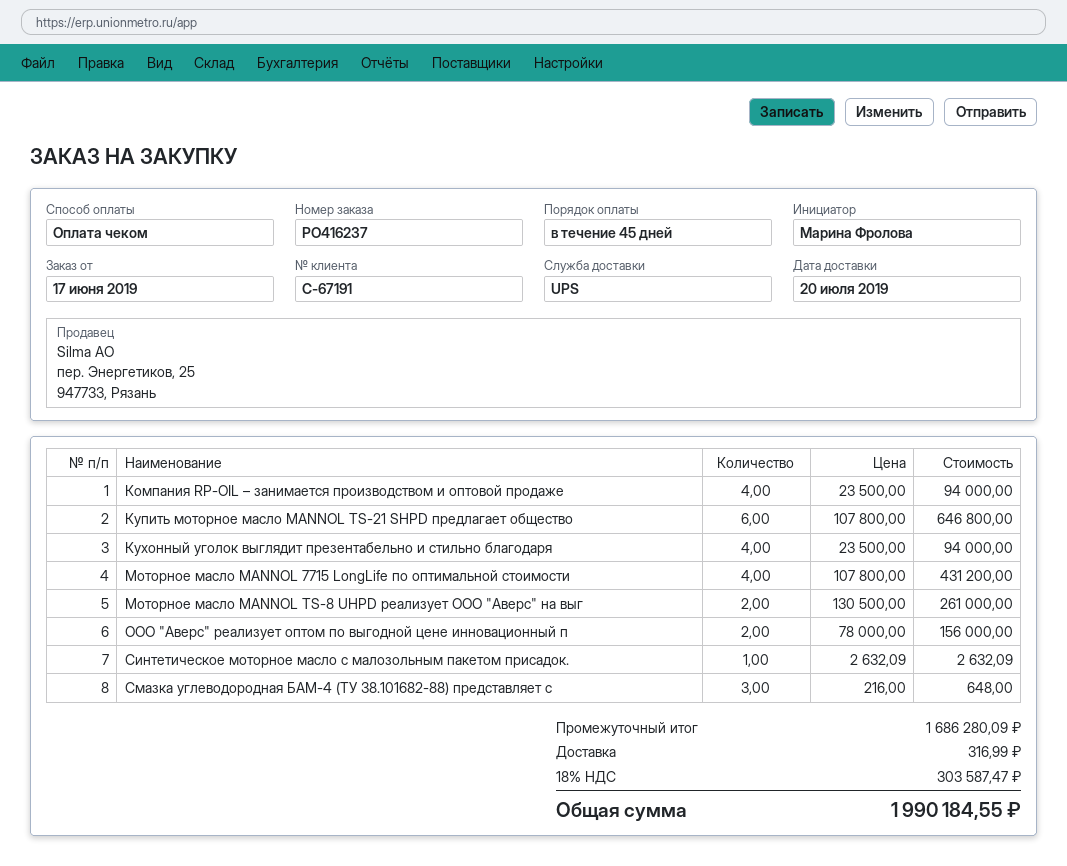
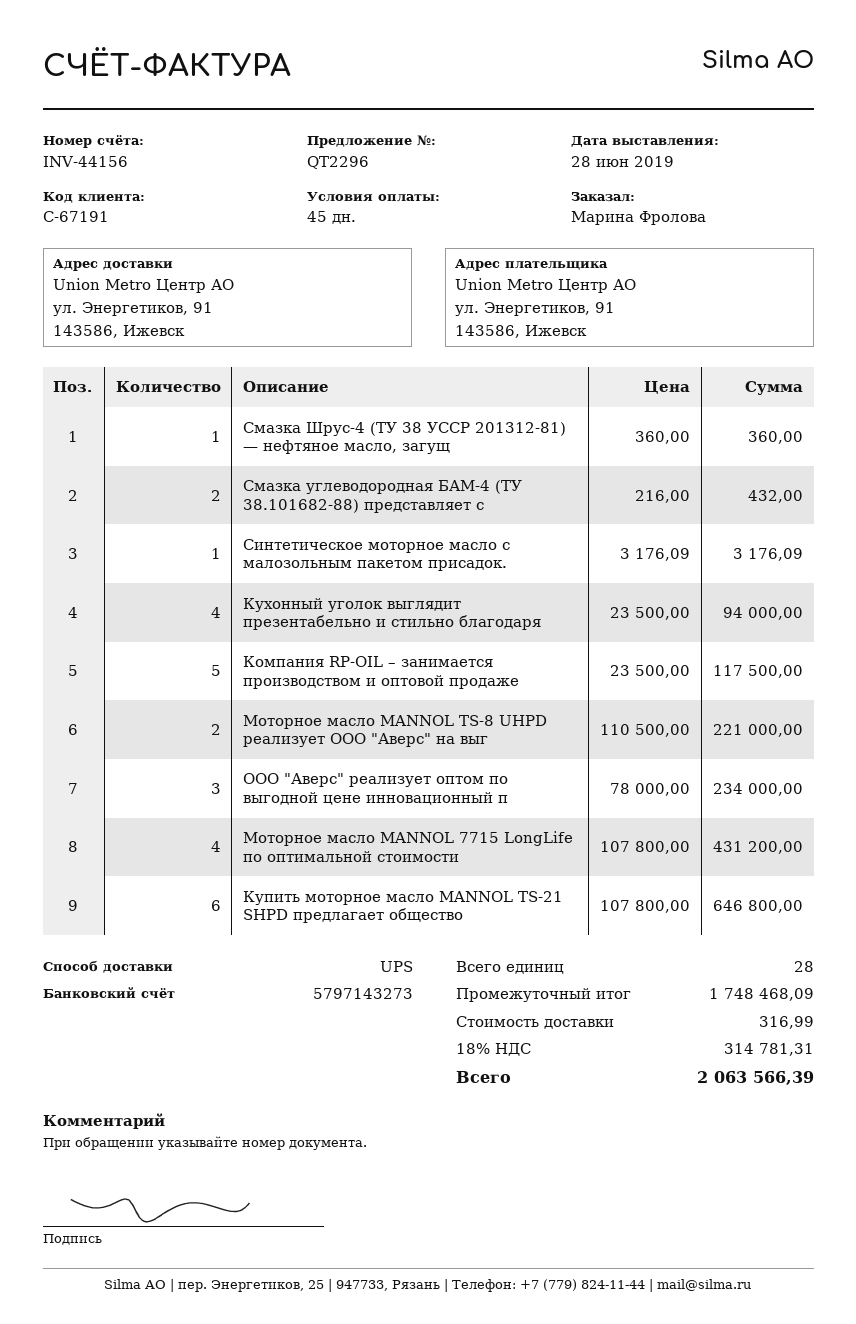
Компания RP-OIL – занимается производством и оптовой продаже: 4 x 23500.00 = 94000.00 -> 5 x 23500.00 = 117500.00
Моторное масло MANNOL TS-8 UHPD реализует ООО "Аверс" на выг: 2 x 130500.00 = 261000.00 -> 2 x 110500.00 = 221000.00
ООО "Аверс" реализует оптом по выгодной цене инновационный п: 2 x 78000.00 = 156000.00 -> 3 x 78000.00 = 234000.00
Синтетическое моторное масло с малозольным пакетом присадок.: 1 x 2632.09 = 2632.09 -> 1 x 3176.09 = 3176.09
Смазка углеводородная БАМ-4 (ТУ 38.101682-88) представляет с: 3 x 216.00 = 648.00 -> 2 x 216.00 = 432.00
Смазка Шрус-4 (ТУ 38 УССР 201312-81) — нефтяное масло, загущ: none -> 1 x 360.00 = 360.00
subtotal: 1686280.09 -> 1748468.09
tax: 18% = 303587.47 -> 18% = 314781.31
total: 1990184.55 -> 2063566.39

